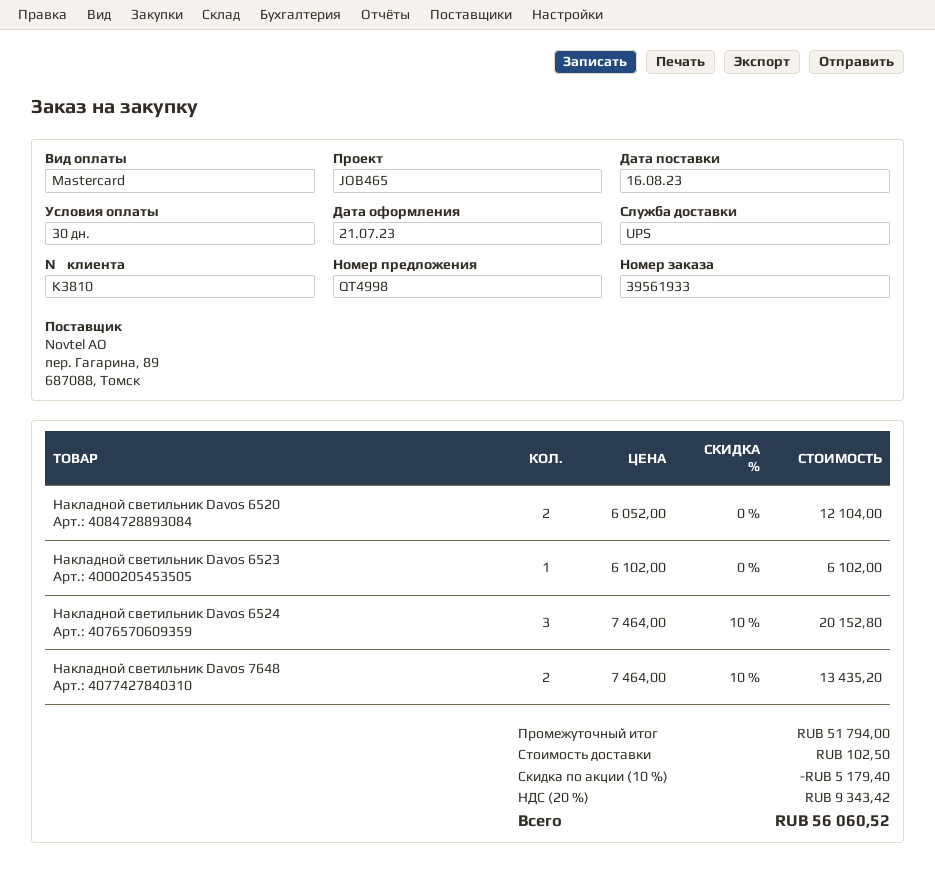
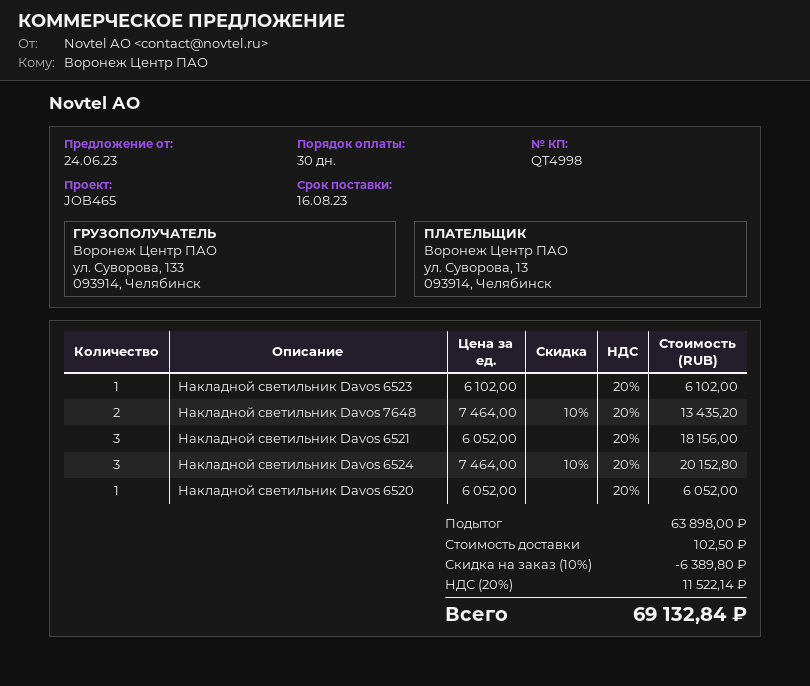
Накладной светильник Davos 6520: 2 x 6052.00 = 12104.00 -> 1 x 6052.00 = 6052.00
Накладной светильник Davos 6521: none -> 3 x 6052.00 = 18156.00
subtotal: 51794.00 -> 63898.00
discount: 10% = 5179.40 -> 10% = 6389.80
tax: 20% = 9343.42 -> 20% = 11522.14
total: 56060.52 -> 69132.84

